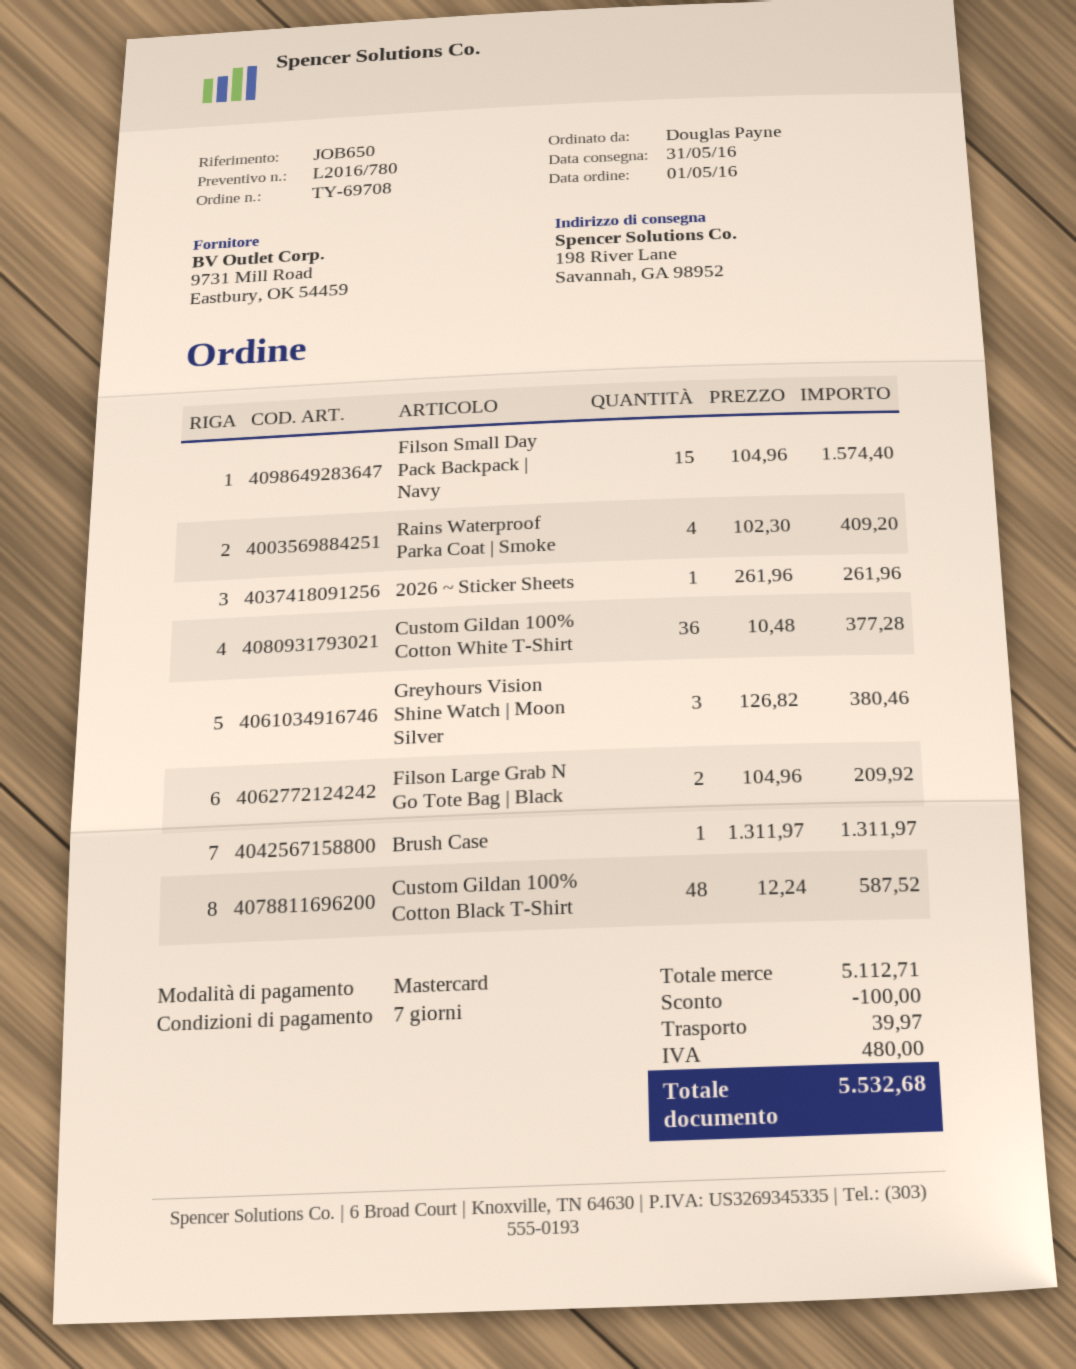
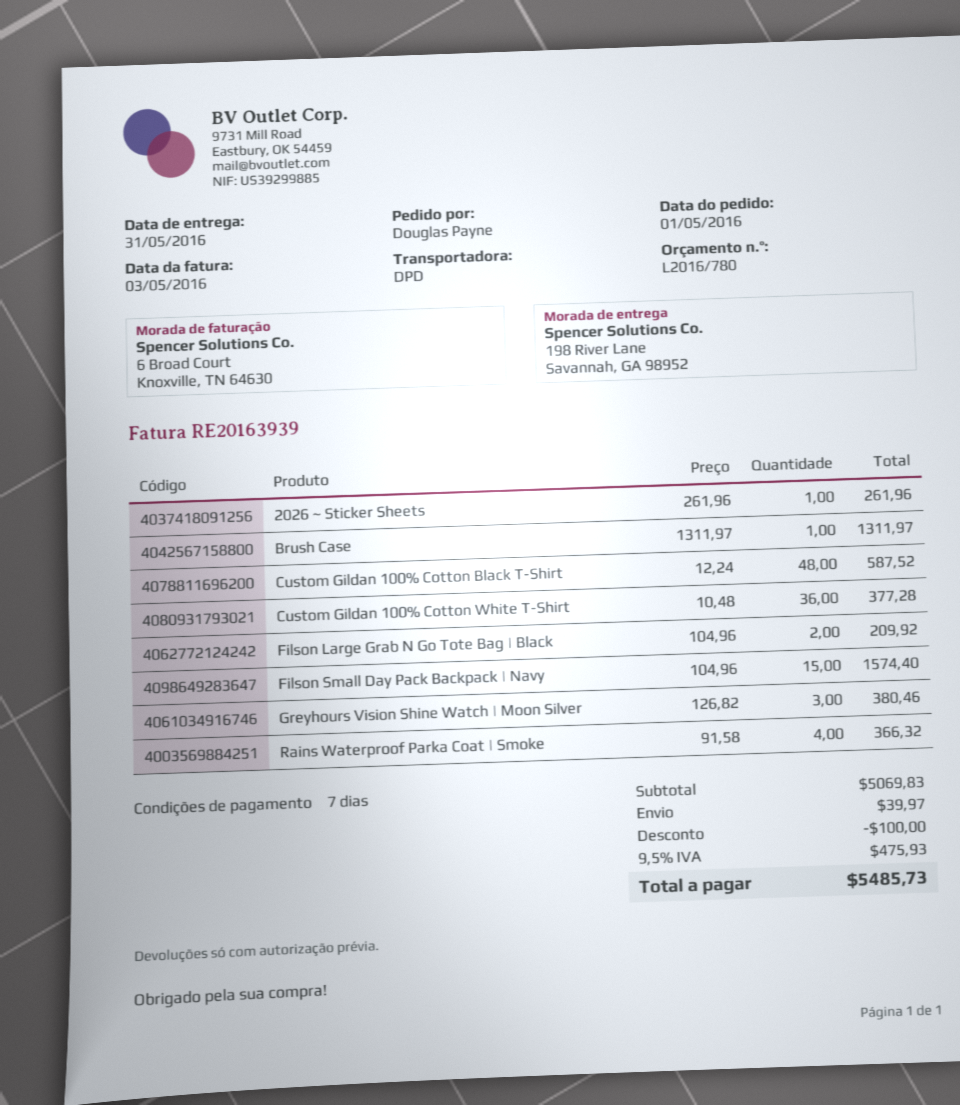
Rains Waterproof Parka Coat | Smoke: 4 x 102.30 = 409.20 -> 4 x 91.58 = 366.32
subtotal: 5112.71 -> 5069.83
tax: 480.00 -> 475.93
total: 5532.68 -> 5485.73

